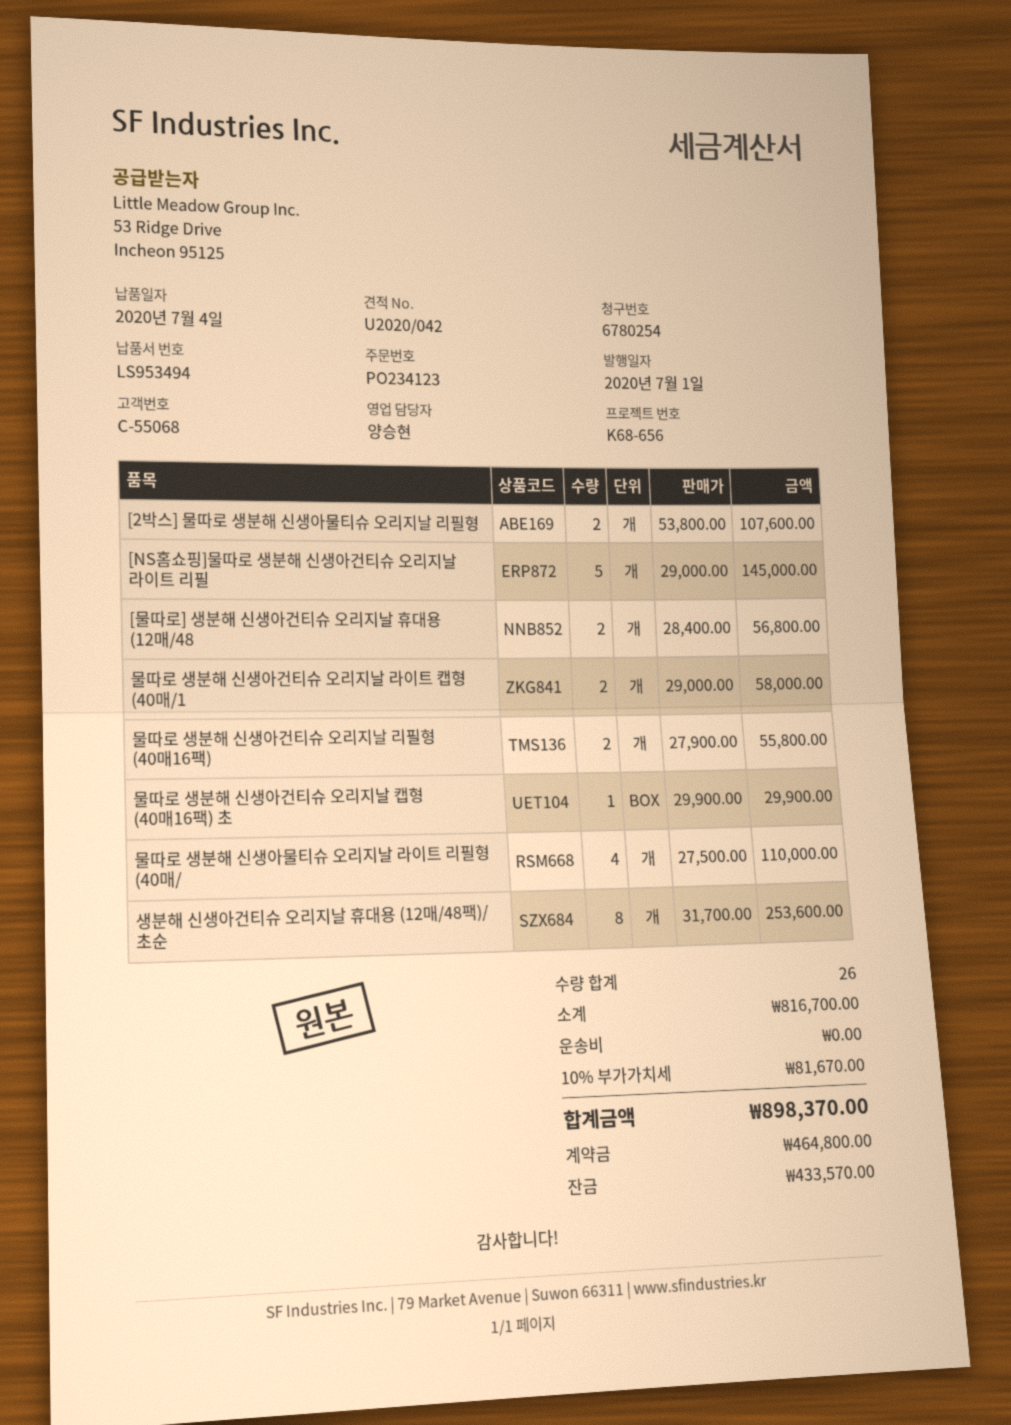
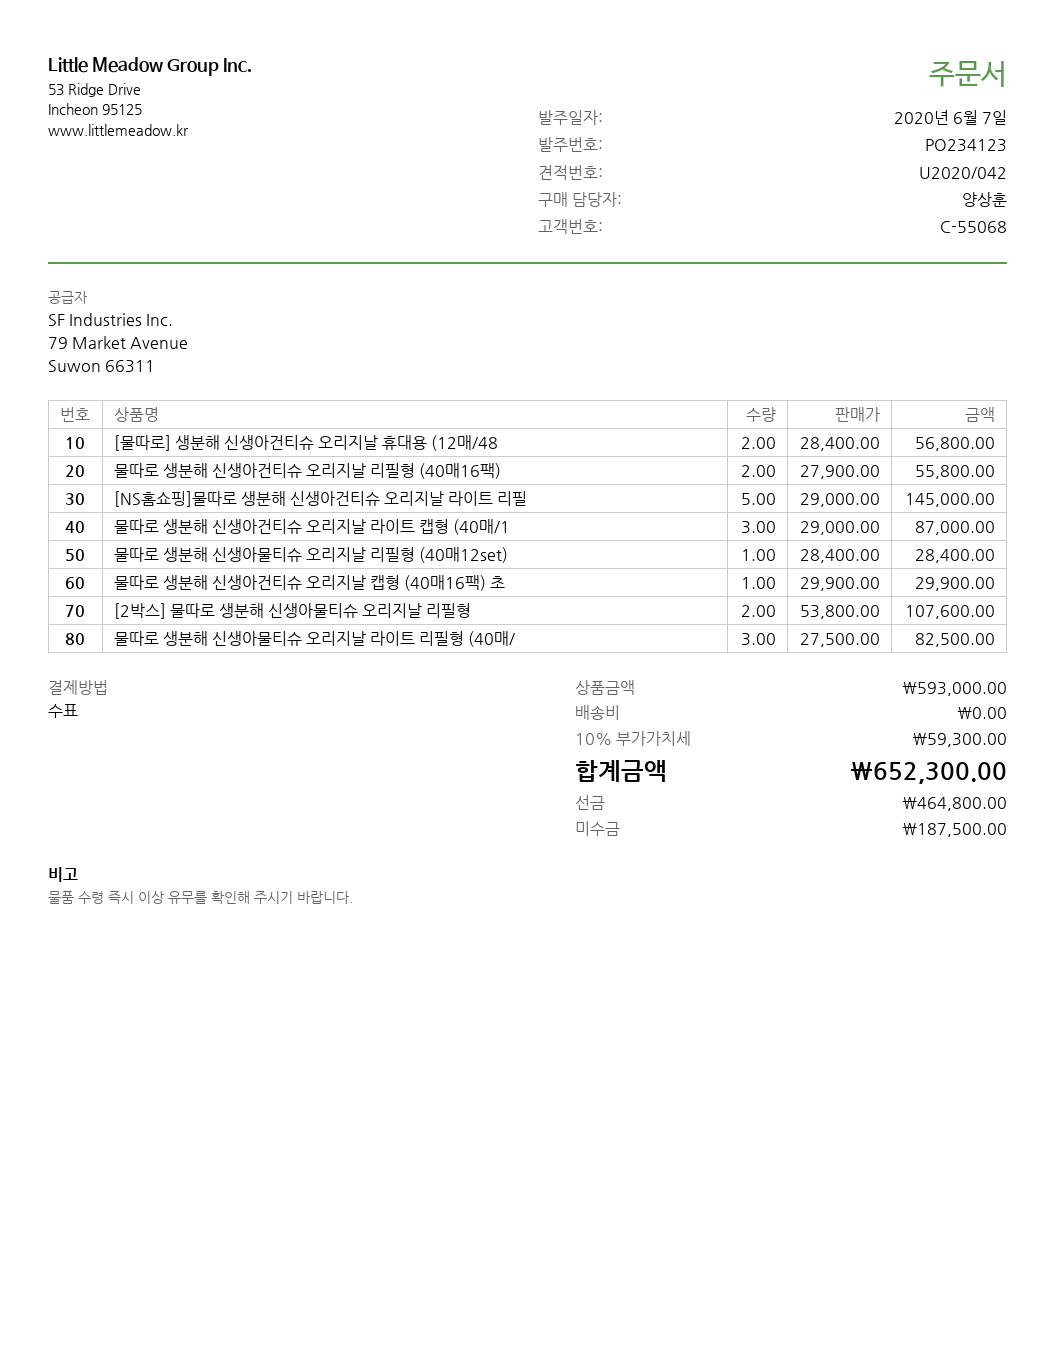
물따로 생분해 신생아건티슈 오리지날 라이트 캡형 (40매/1: 2 x 29000.00 = 58000.00 -> 3 x 29000.00 = 87000.00
물따로 생분해 신생아물티슈 오리지날 라이트 리필형 (40매/: 4 x 27500.00 = 110000.00 -> 3 x 27500.00 = 82500.00
생분해 신생아건티슈 오리지날 휴대용 (12매/48팩)/ 초순: 8 x 31700.00 = 253600.00 -> none
물따로 생분해 신생아물티슈 오리지날 리필형 (40매12set): none -> 1 x 28400.00 = 28400.00
subtotal: 816700.00 -> 593000.00
tax: 10% = 81670.00 -> 10% = 59300.00
total: 898370.00 -> 652300.00
balance: 433570.00 -> 187500.00

